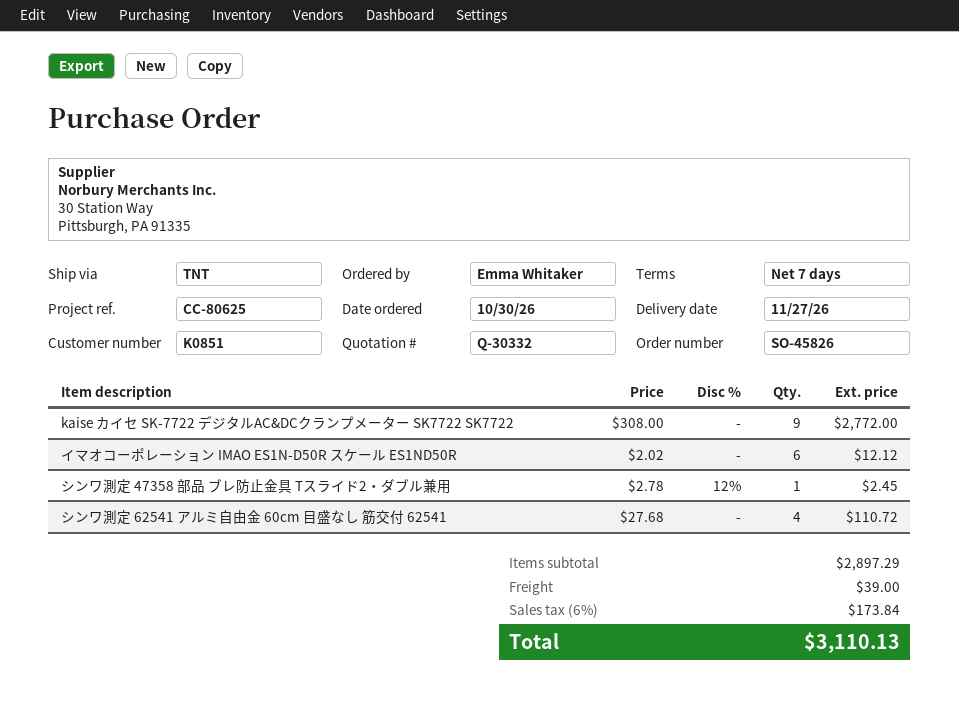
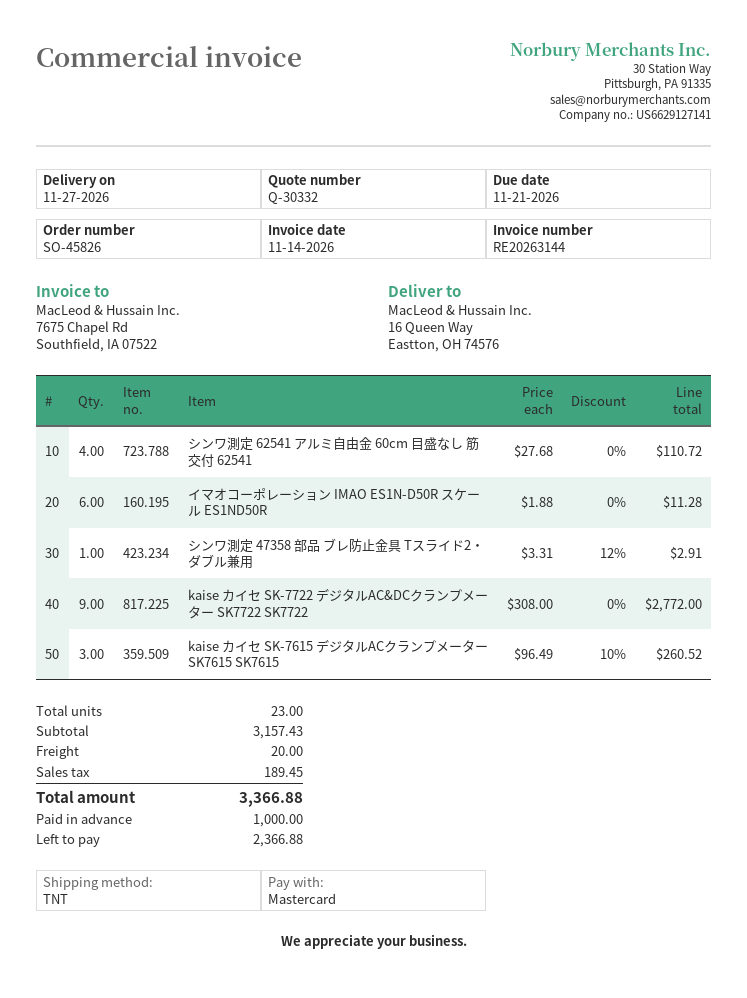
イマオコーポレーション IMAO ES1N-D50R スケール ES1ND50R: 6 x 2.02 = 12.12 -> 6 x 1.88 = 11.28
シンワ測定 47358 部品 ブレ防止金具 Tスライド2・ダブル兼用: 1 x 2.78 - 12% = 2.45 -> 1 x 3.31 - 12% = 2.91
kaise カイセ SK-7615 デジタルACクランプメーター SK7615 SK7615: none -> 3 x 96.49 - 10% = 260.52
subtotal: 2897.29 -> 3157.43
shipping: 39.00 -> 20.00
tax: 173.84 -> 189.45
total: 3110.13 -> 3366.88

